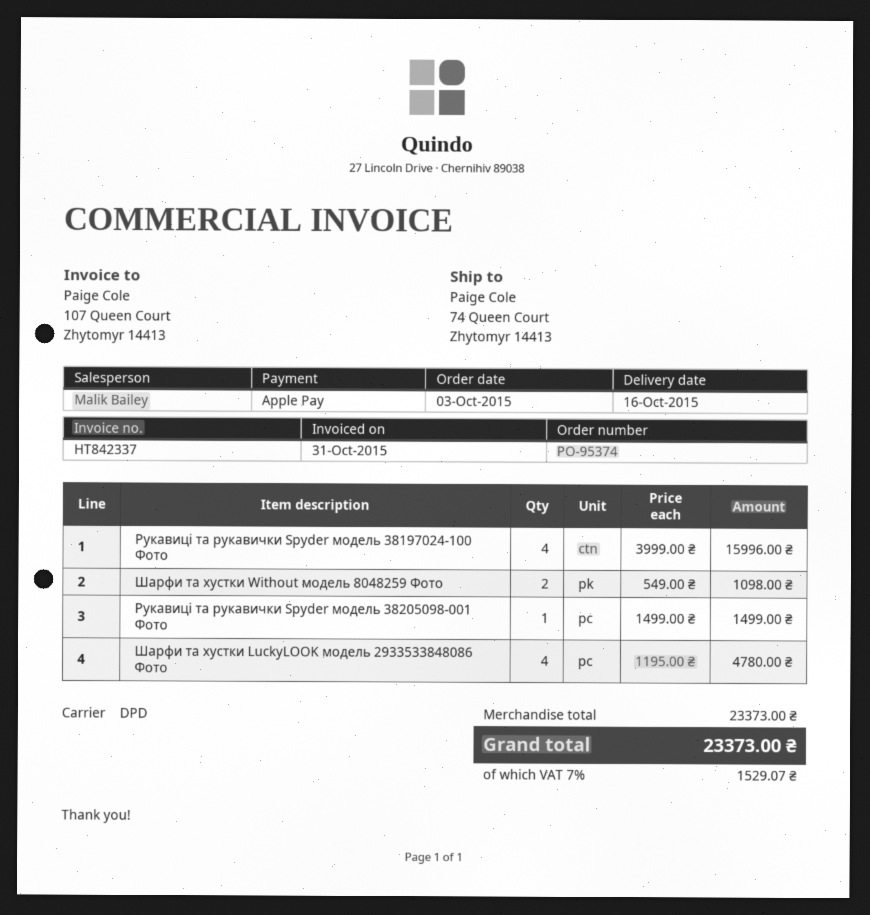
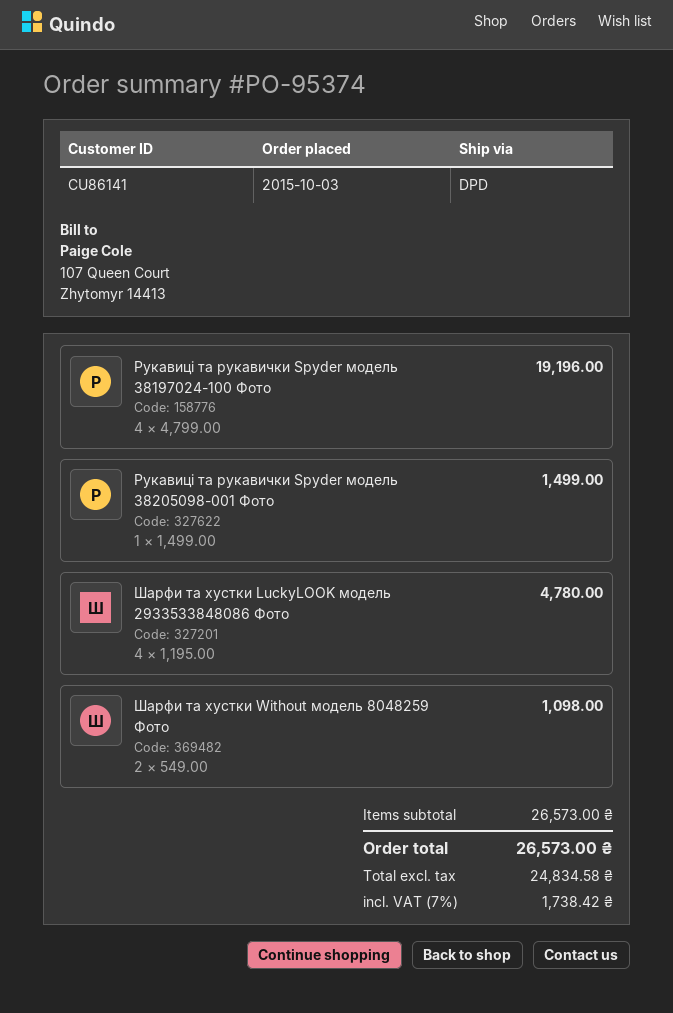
Рукавиці та рукавички Spyder модель 38197024-100 Фото: 4 x 3999.00 = 15996.00 -> 4 x 4799.00 = 19196.00
subtotal: 23373.00 -> 26573.00
tax: 7% = 1529.07 -> 7% = 1738.42
total: 23373.00 -> 26573.00

